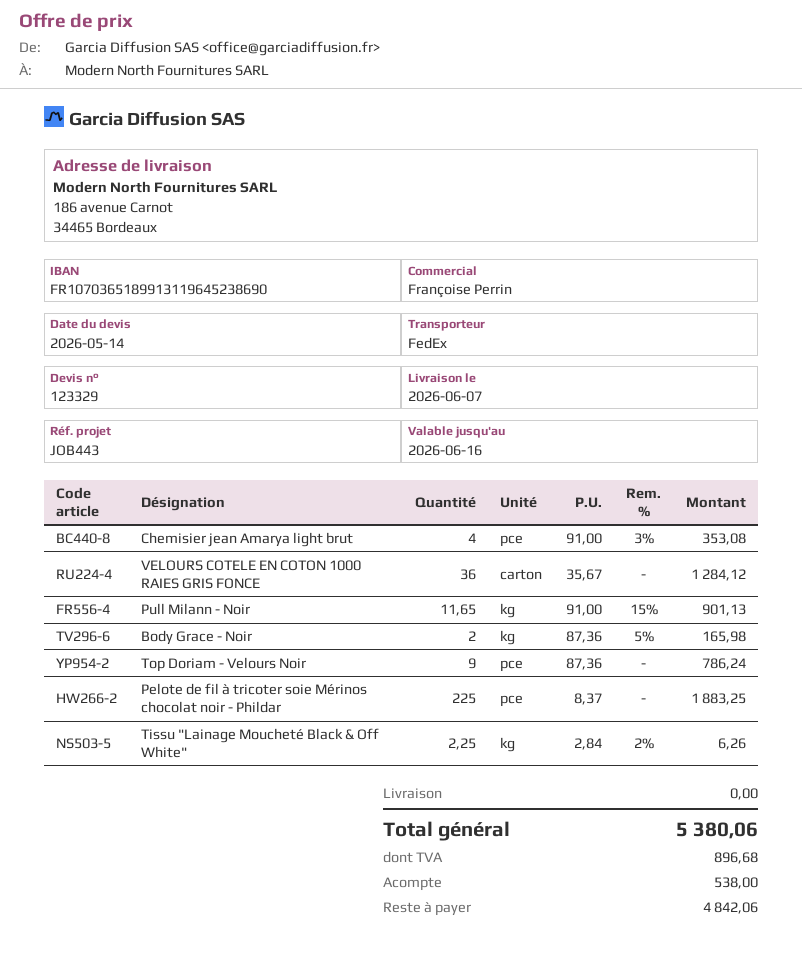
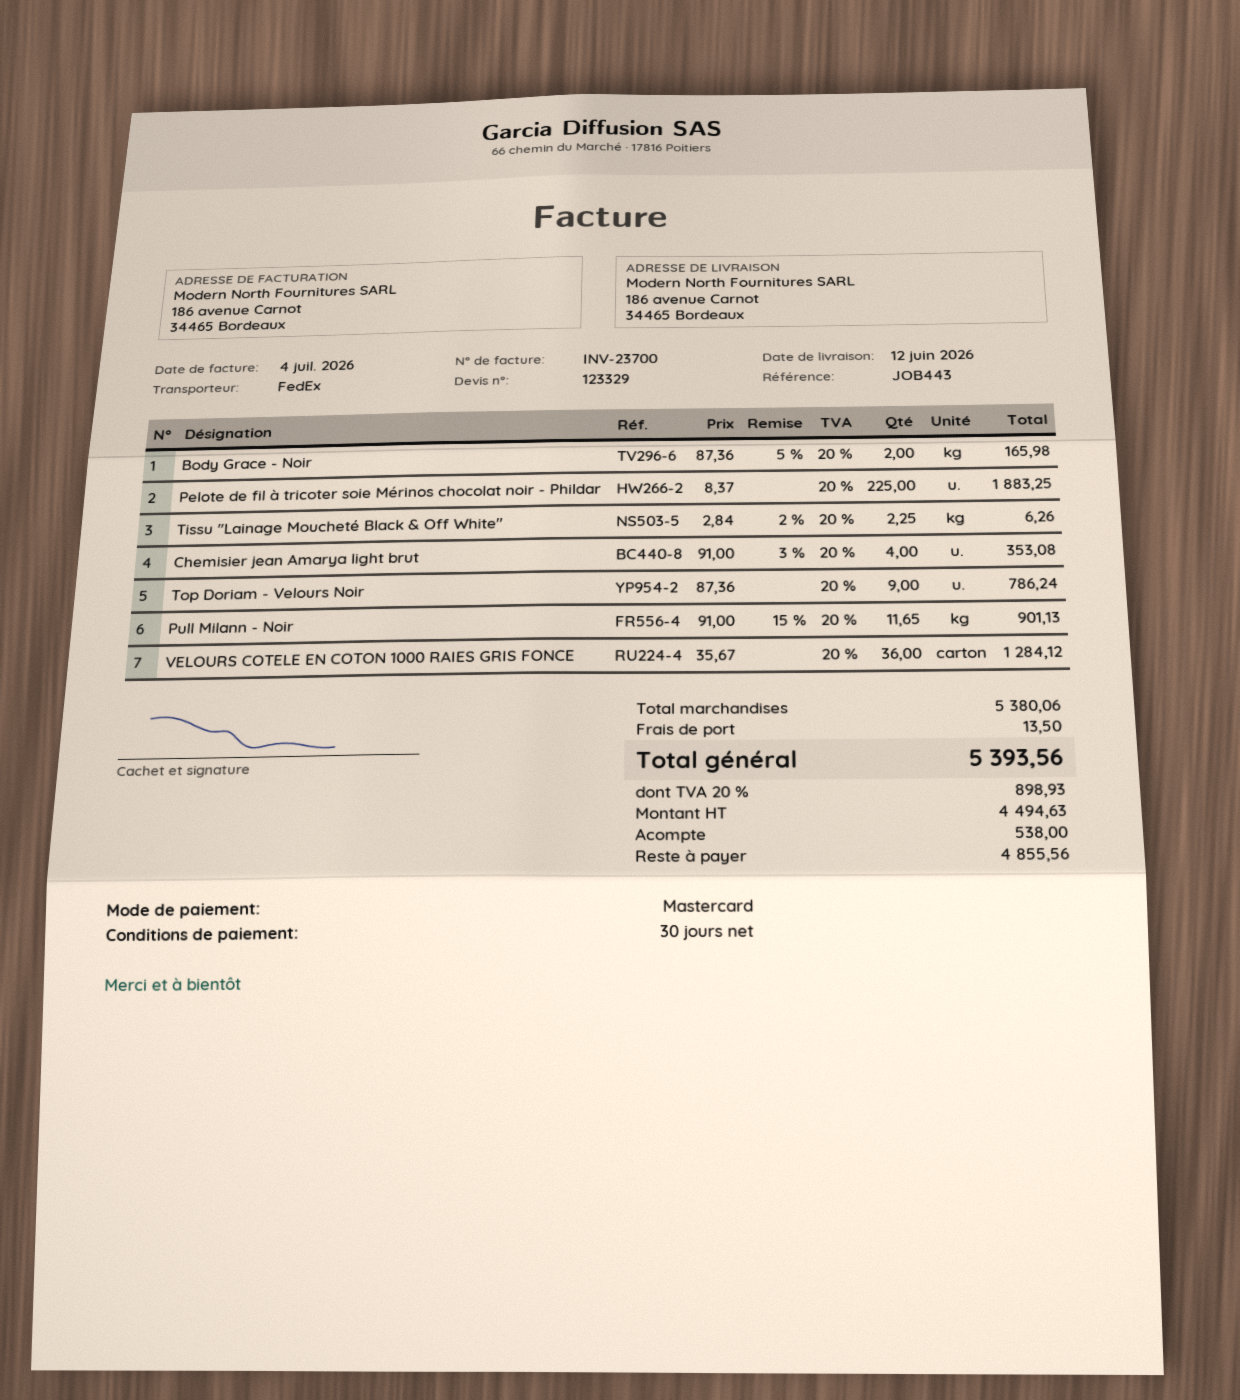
delivery date: 2026-06-07 -> 2026-06-12
shipping: 0.00 -> 13.50
tax: 896.68 -> 898.93
total: 5380.06 -> 5393.56
balance: 4842.06 -> 4855.56

